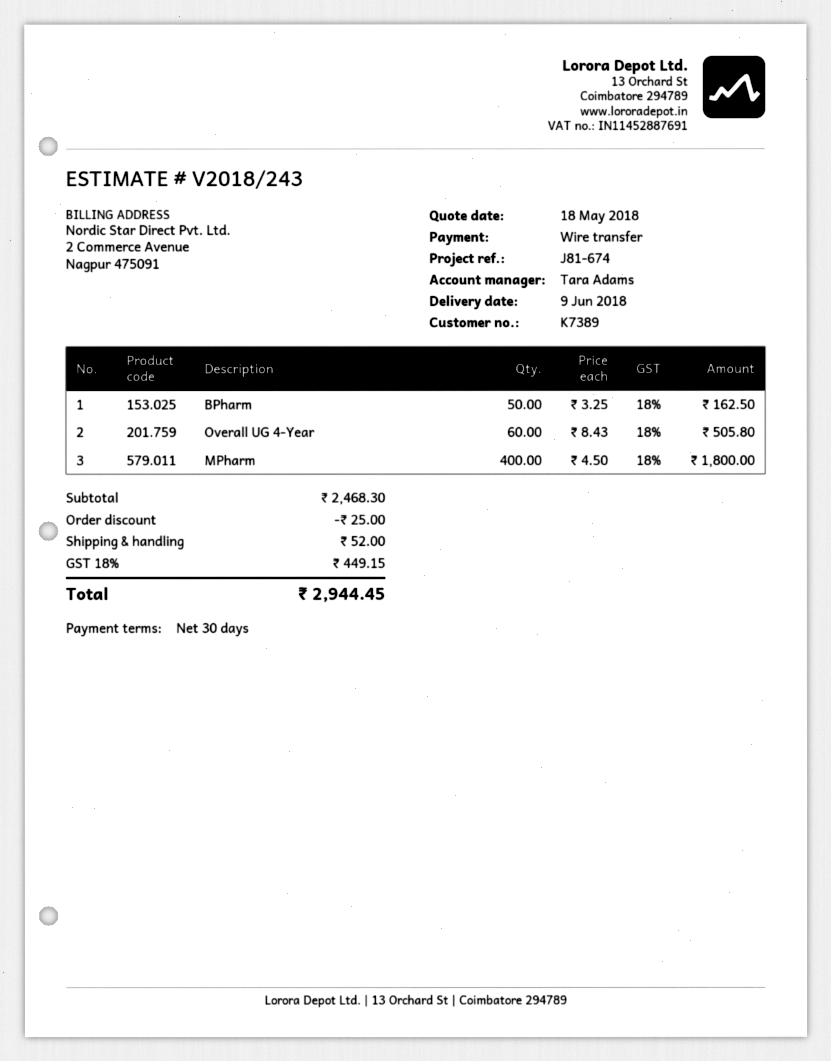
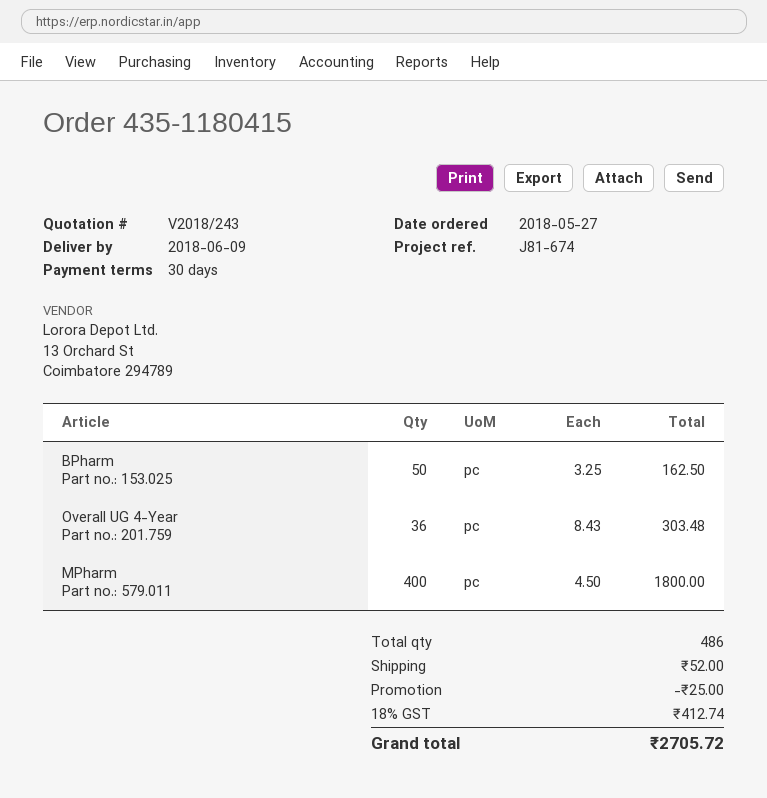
Overall UG 4-Year: 60 x 8.43 = 505.80 -> 36 x 8.43 = 303.48
tax: 18% = 449.15 -> 18% = 412.74
total: 2944.45 -> 2705.72

